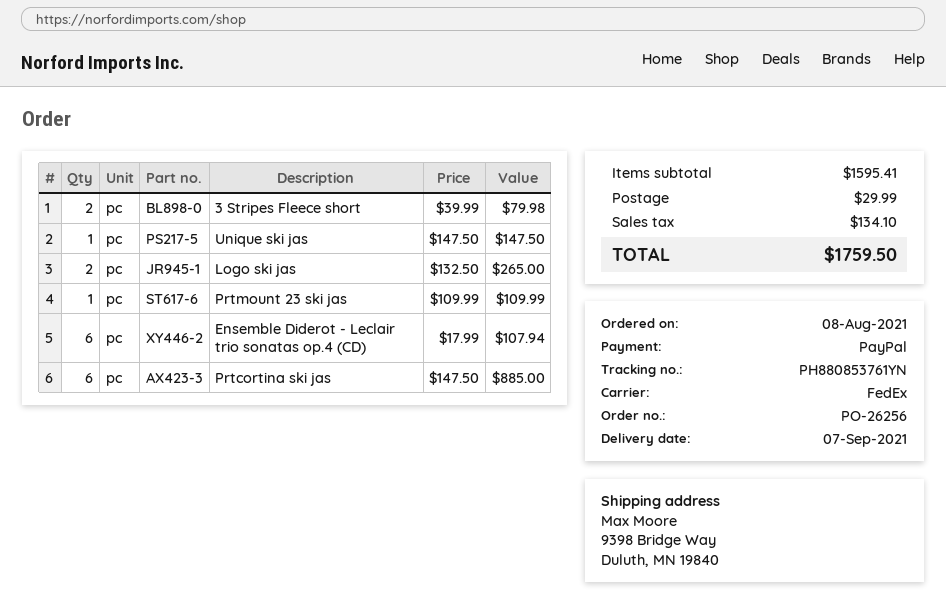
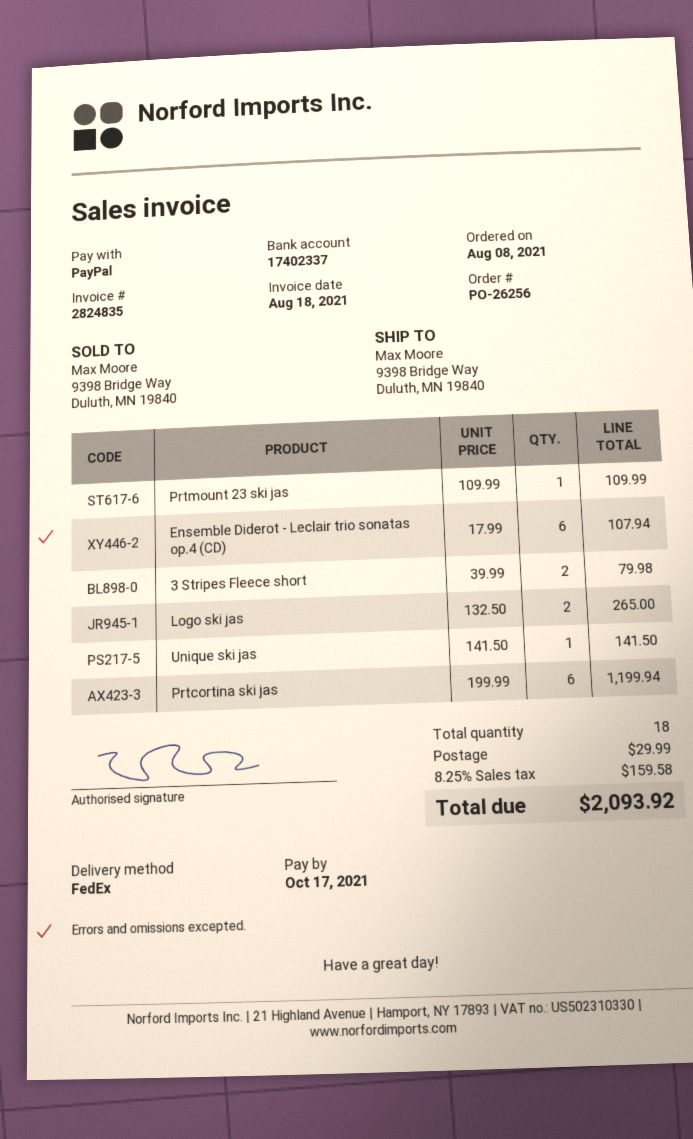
Unique ski jas: 1 x 147.50 = 147.50 -> 1 x 141.50 = 141.50
Prtcortina ski jas: 6 x 147.50 = 885.00 -> 6 x 199.99 = 1199.94
tax: 134.10 -> 159.58
total: 1759.50 -> 2093.92

